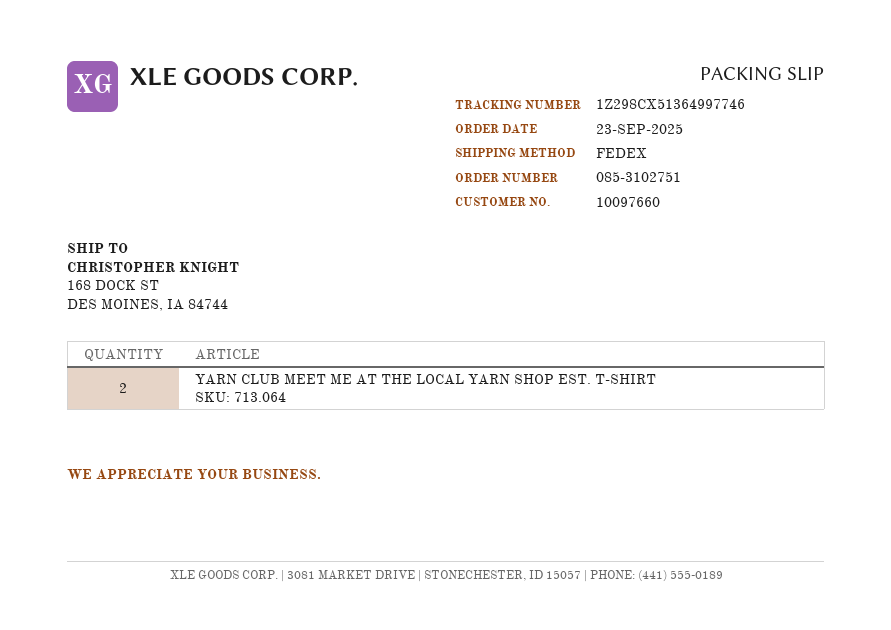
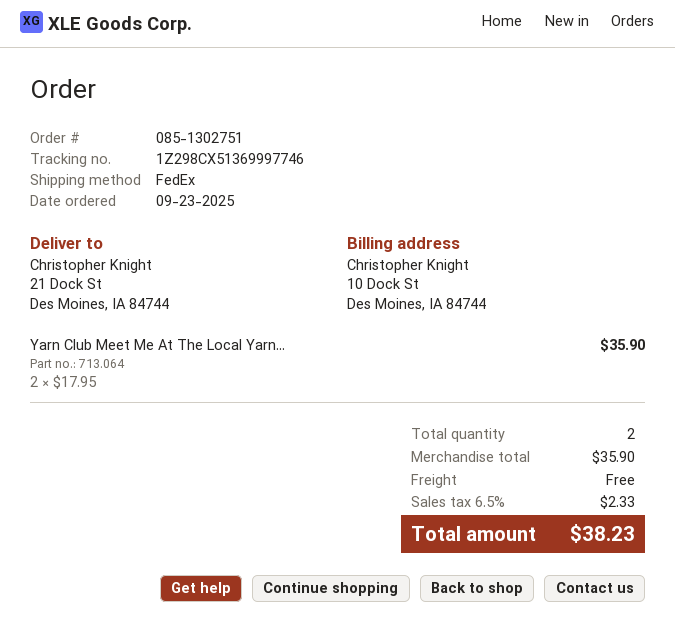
order number: 085-3102751 -> 085-1302751
tracking number: 1Z298CX51364997746 -> 1Z298CX51369997746
ship to: 168 DOCK ST, DES MOINES, IA 84744 -> 21 Dock St, Des Moines, IA 84744

